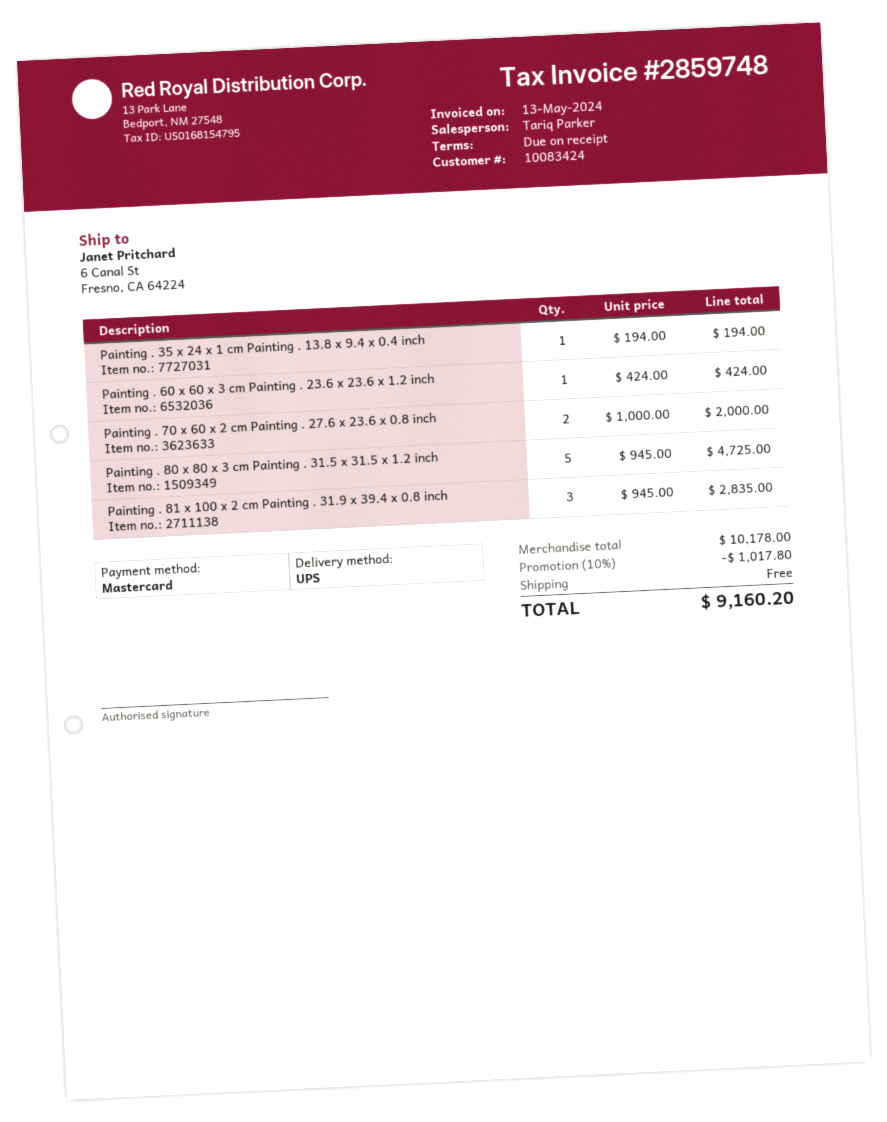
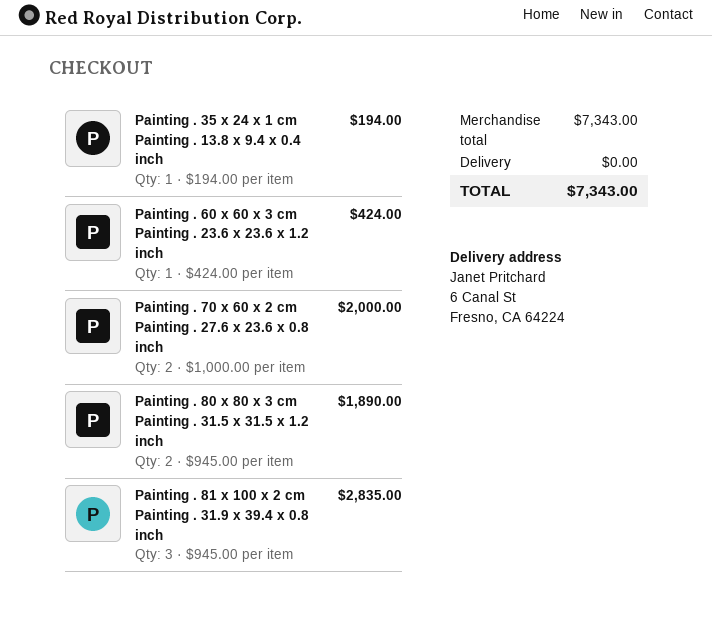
Painting . 80 x 80 x 3 cm Painting . 31.5 x 31.5 x 1.2 inch: 5 x 945.00 = 4725.00 -> 2 x 945.00 = 1890.00
subtotal: 10178.00 -> 7343.00
discount: 10% = 1017.80 -> none
total: 9160.20 -> 7343.00

